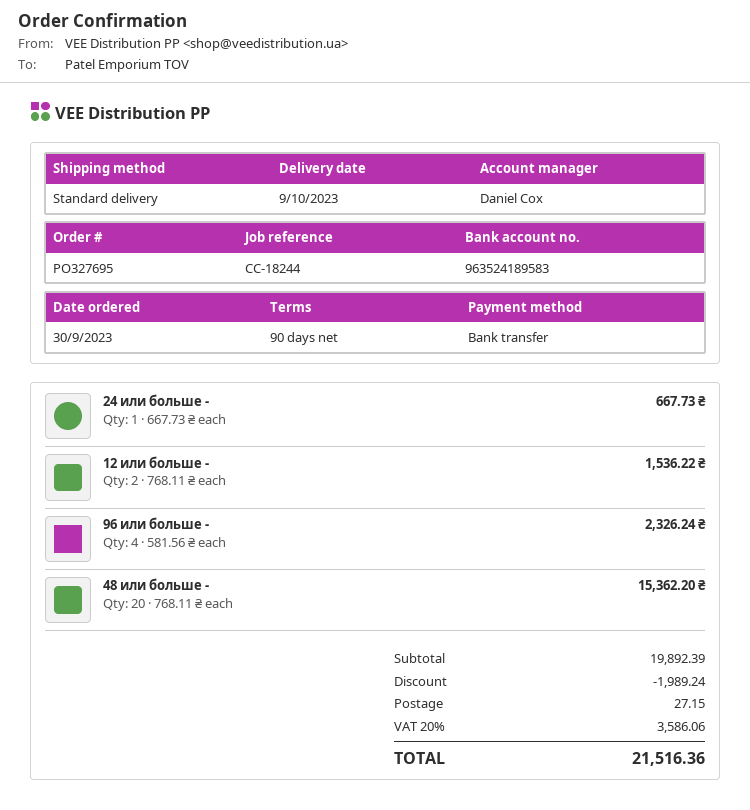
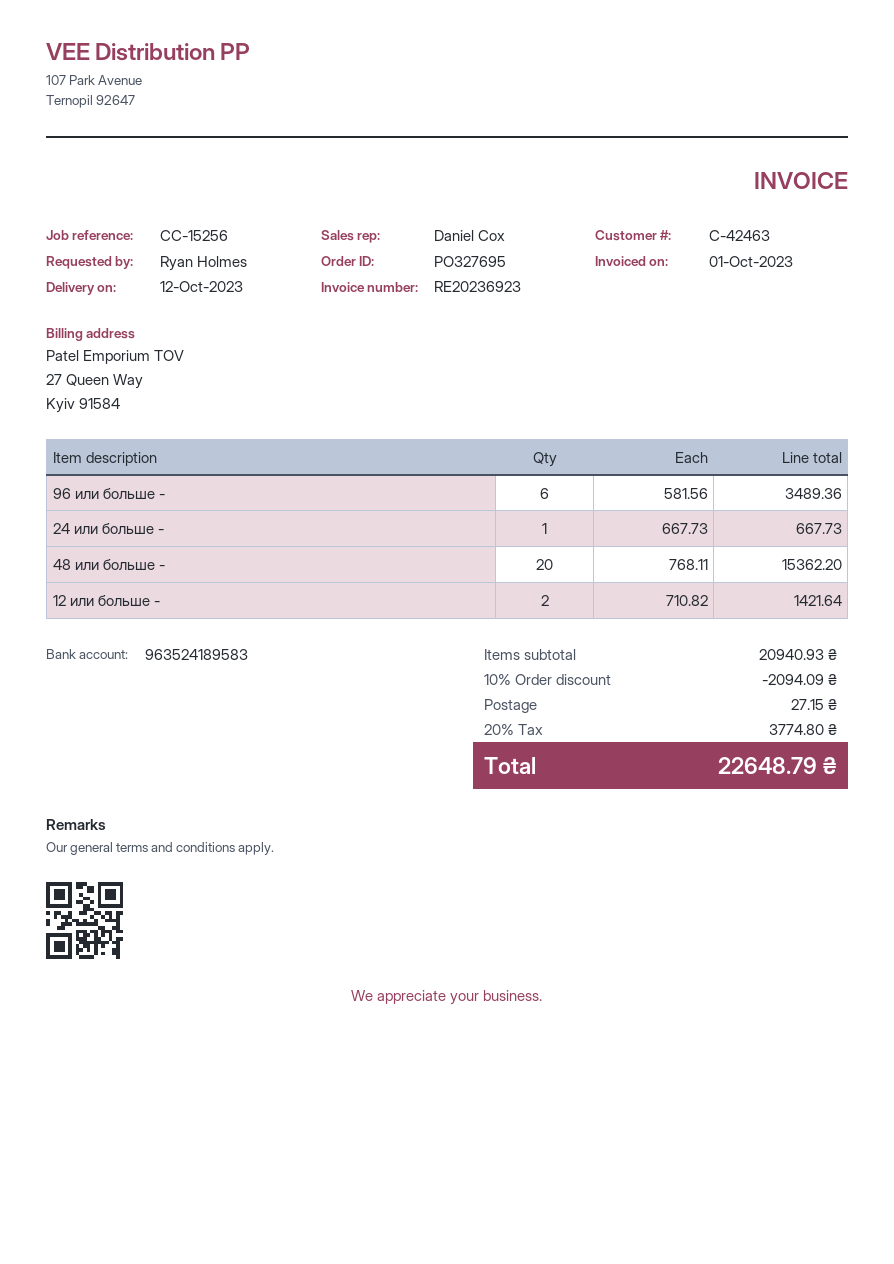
delivery date: 2023-10-09 -> 2023-10-12
reference: CC-18244 -> CC-15256
12 или больше -: 2 x 768.11 = 1536.22 -> 2 x 710.82 = 1421.64
96 или больше -: 4 x 581.56 = 2326.24 -> 6 x 581.56 = 3489.36
subtotal: 19892.39 -> 20940.93
discount: 1989.24 -> 2094.09
tax: 20% = 3586.06 -> 20% = 3774.80
total: 21516.36 -> 22648.79

